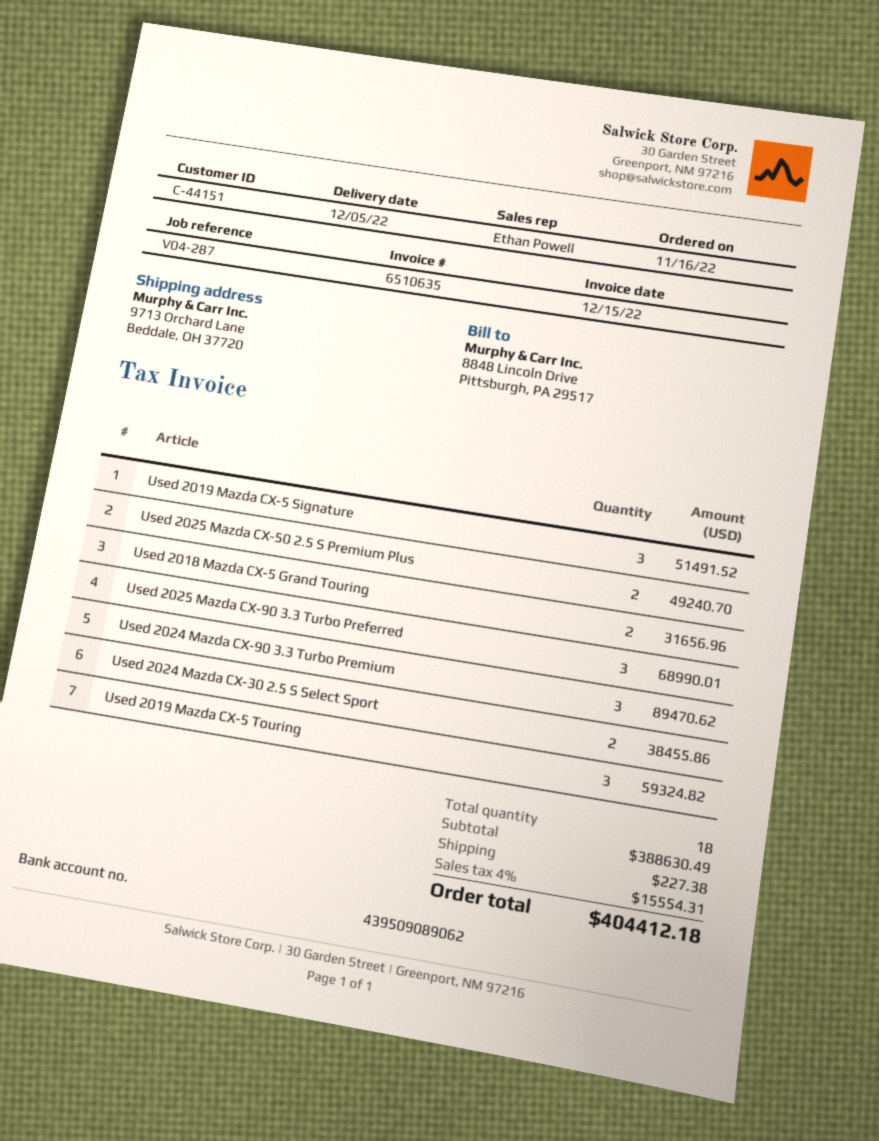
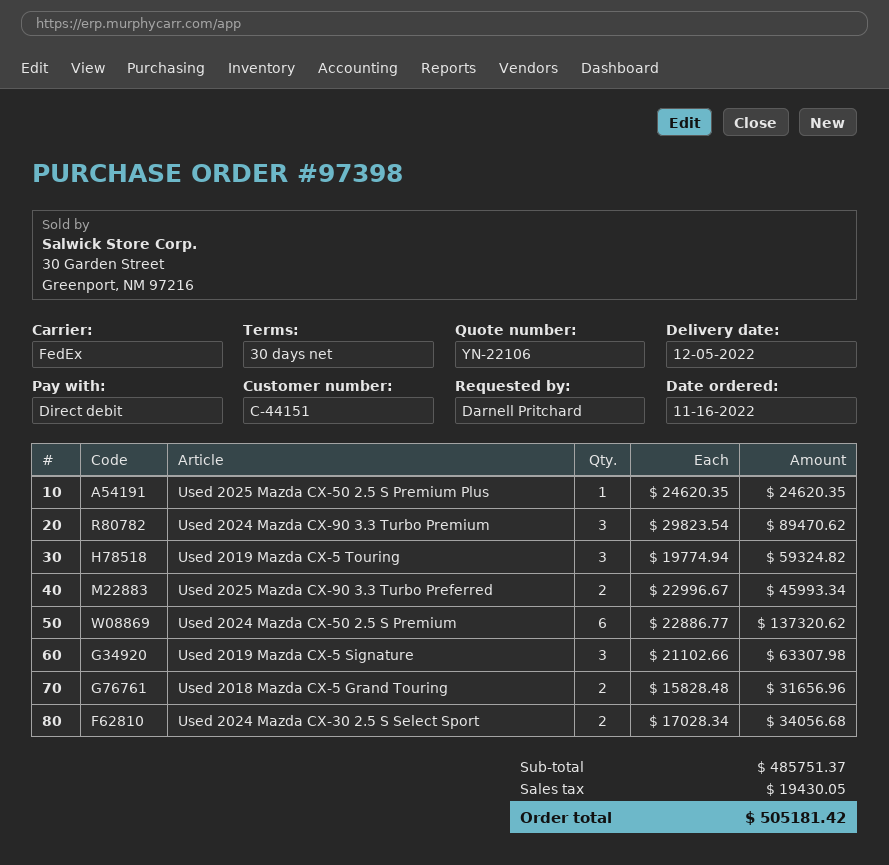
Used 2019 Mazda CX-5 Signature: 3 for 51491.52 -> 3 for 63307.98
Used 2025 Mazda CX-50 2.5 S Premium Plus: 2 for 49240.70 -> 1 for 24620.35
Used 2025 Mazda CX-90 3.3 Turbo Preferred: 3 for 68990.01 -> 2 for 45993.34
Used 2024 Mazda CX-30 2.5 S Select Sport: 2 for 38455.86 -> 2 for 34056.68
Used 2024 Mazda CX-50 2.5 S Premium: none -> 6 for 137320.62
subtotal: 388630.49 -> 485751.37
shipping: 227.38 -> none
tax: 15554.31 -> 19430.05
total: 404412.18 -> 505181.42

